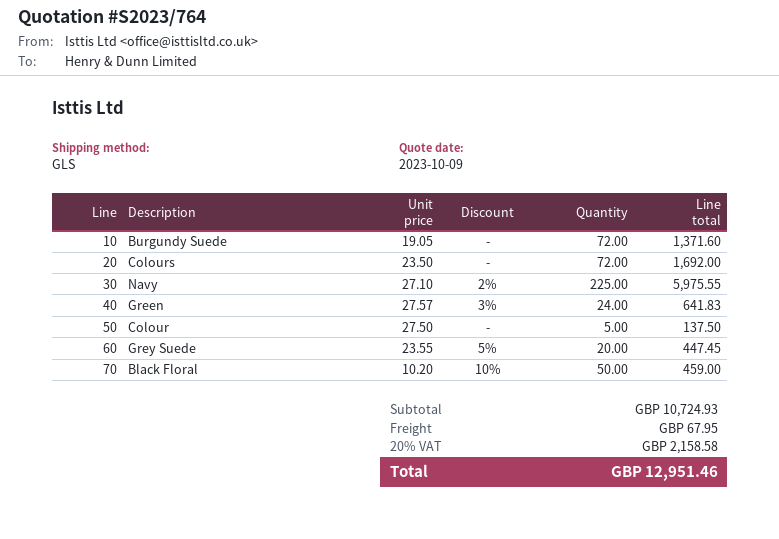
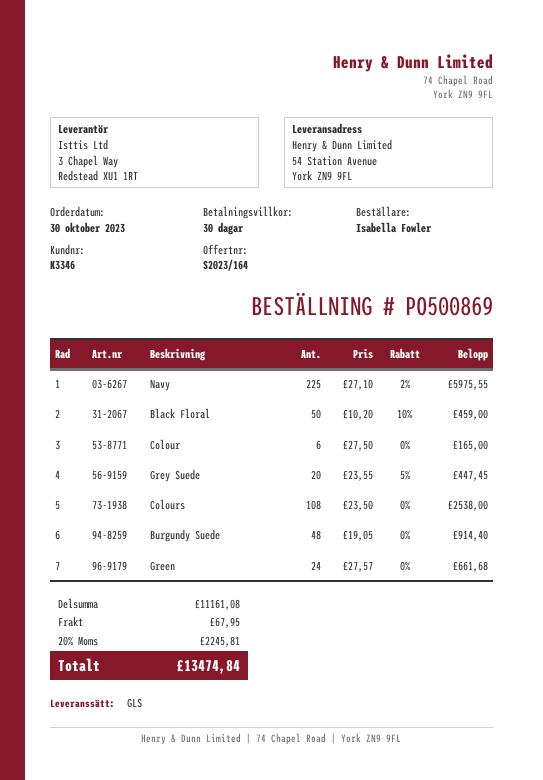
quote number: S2023/764 -> S2023/164
Burgundy Suede: 72 x 19.05 = 1371.60 -> 48 x 19.05 = 914.40
Colours: 72 x 23.50 = 1692.00 -> 108 x 23.50 = 2538.00
Green: 24 x 27.57 - 3% = 641.83 -> 24 x 27.57 = 661.68
Colour: 5 x 27.50 = 137.50 -> 6 x 27.50 = 165.00
subtotal: 10724.93 -> 11161.08
tax: 20% = 2158.58 -> 20% = 2245.81
total: 12951.46 -> 13474.84

